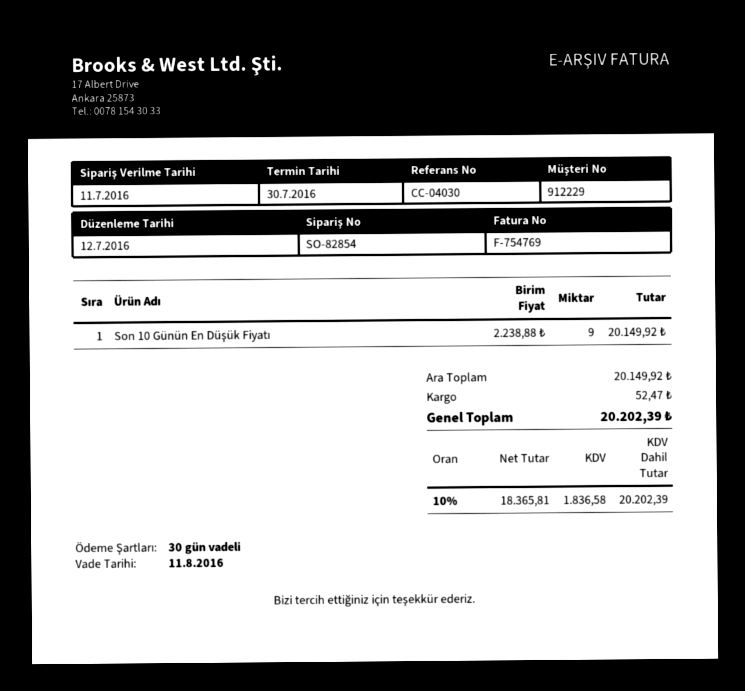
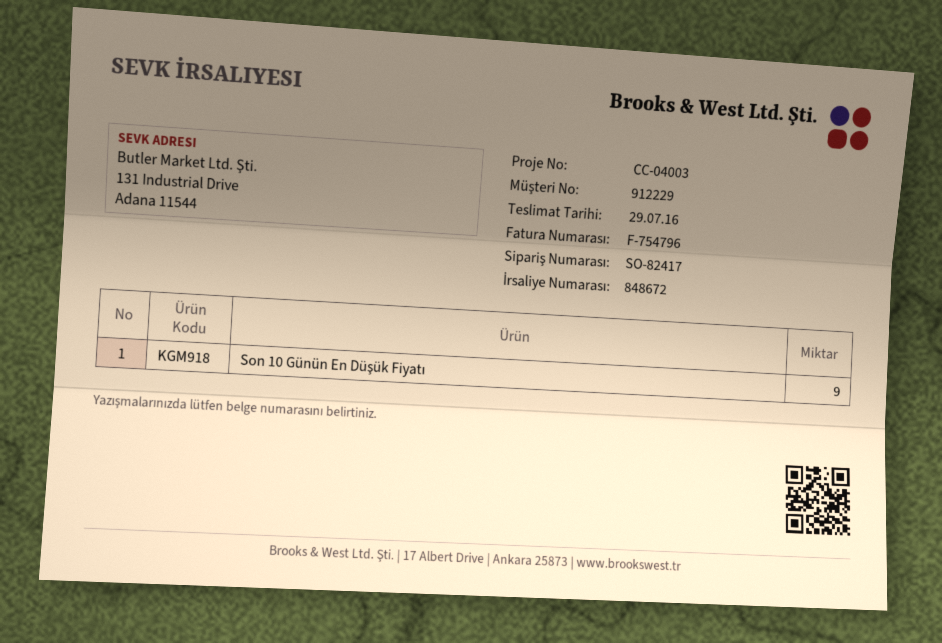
order number: SO-82854 -> SO-82417
delivery date: 2016-07-30 -> 2016-07-29
invoice number: F-754769 -> F-754796
reference: CC-04030 -> CC-04003

